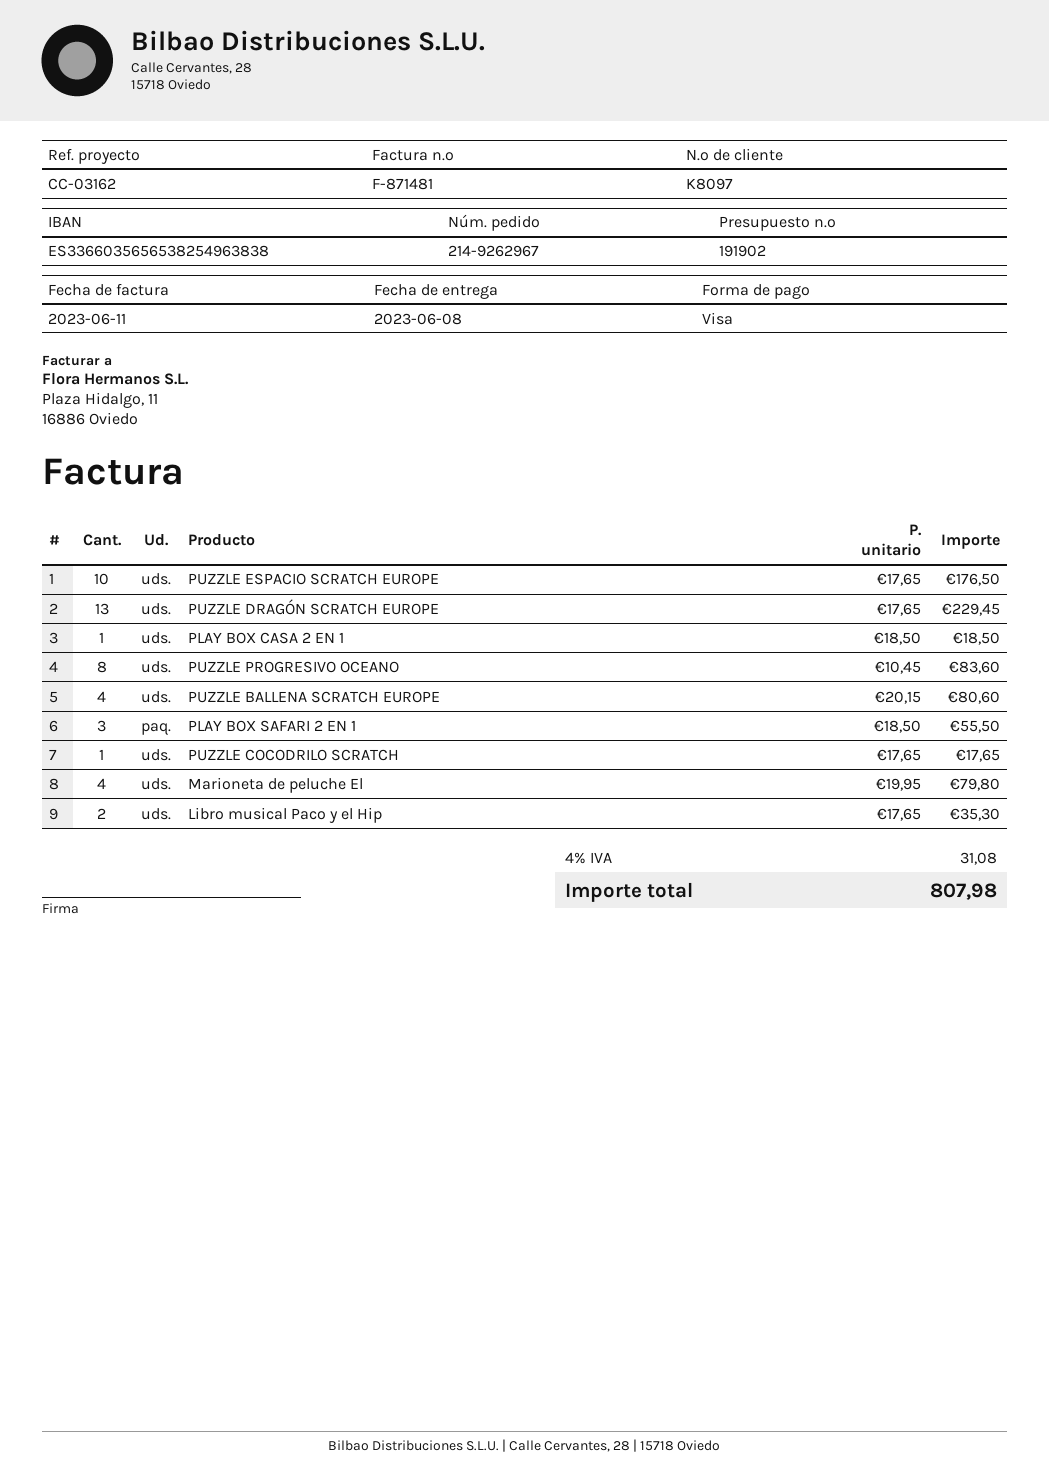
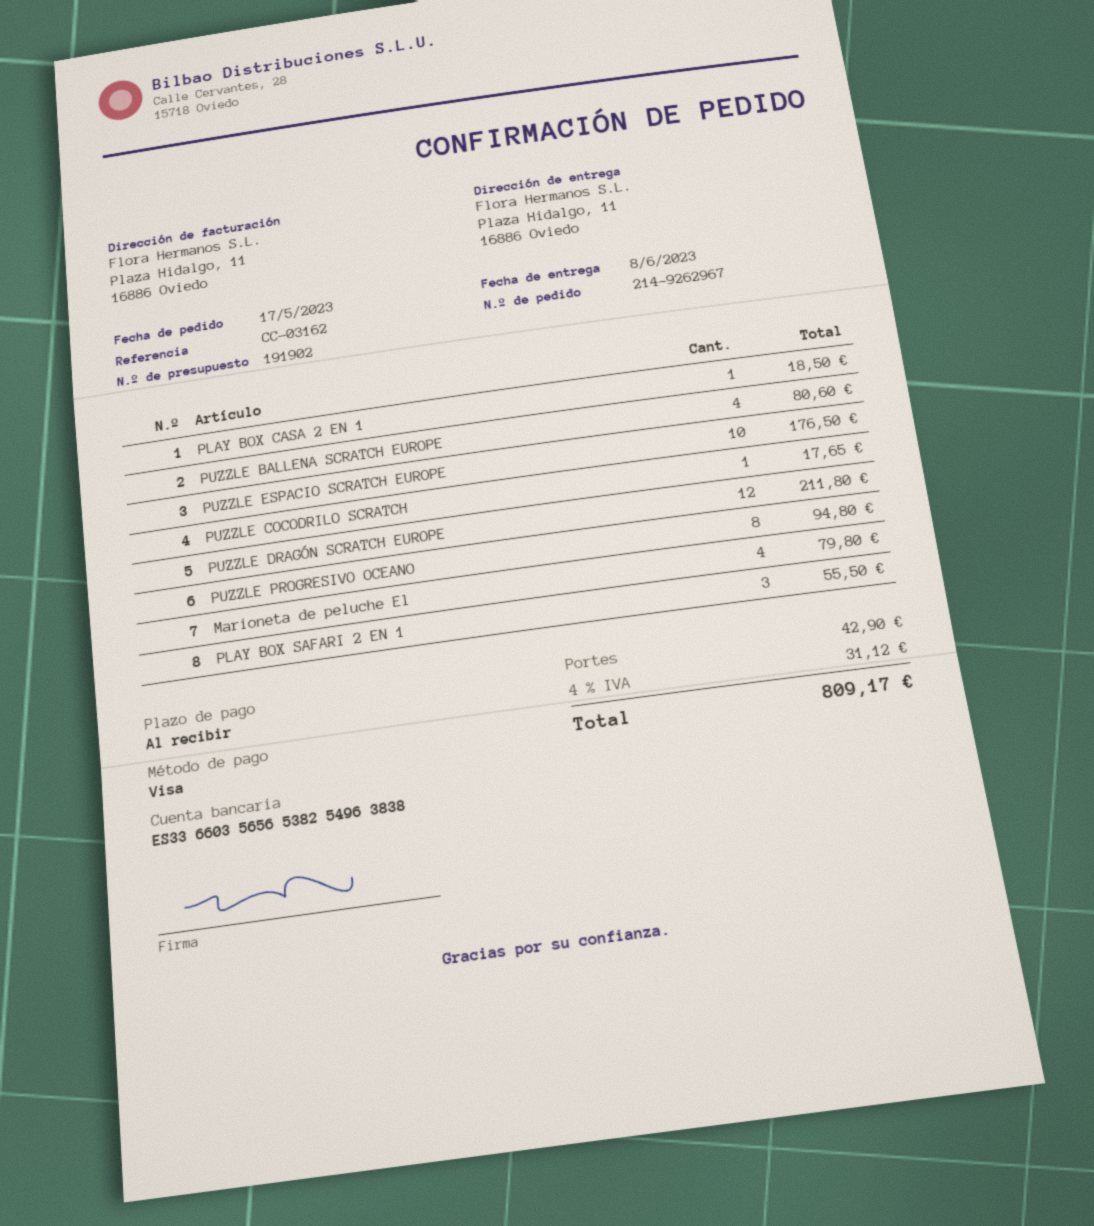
PUZZLE DRAGÓN SCRATCH EUROPE: 13 for 229.45 -> 12 for 211.80
PUZZLE PROGRESIVO OCEANO: 8 for 83.60 -> 8 for 94.80
Libro musical Paco y el Hip: 2 for 35.30 -> none
shipping: none -> 42.90
tax: 4% = 31.08 -> 4% = 31.12
total: 807.98 -> 809.17

